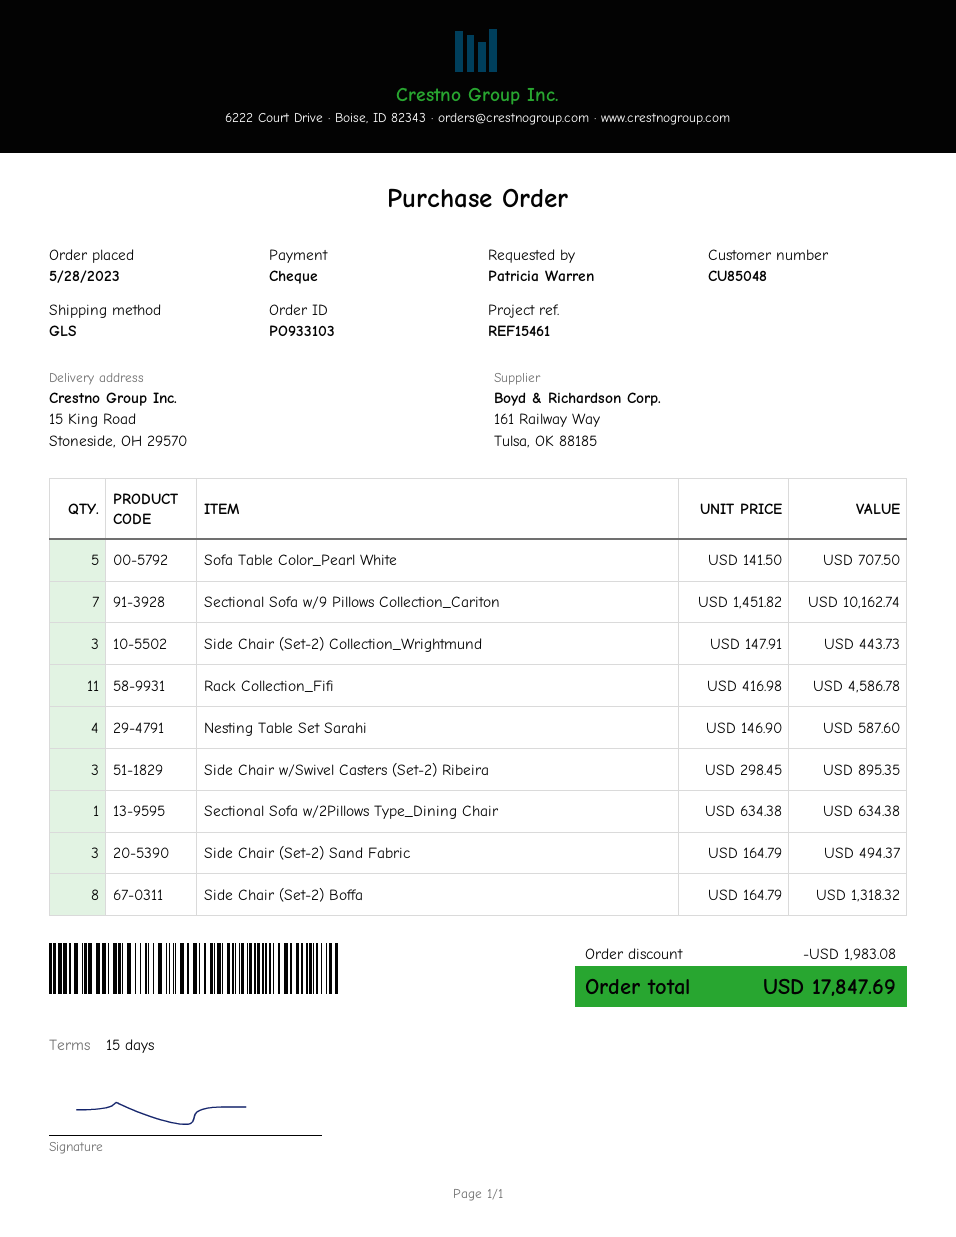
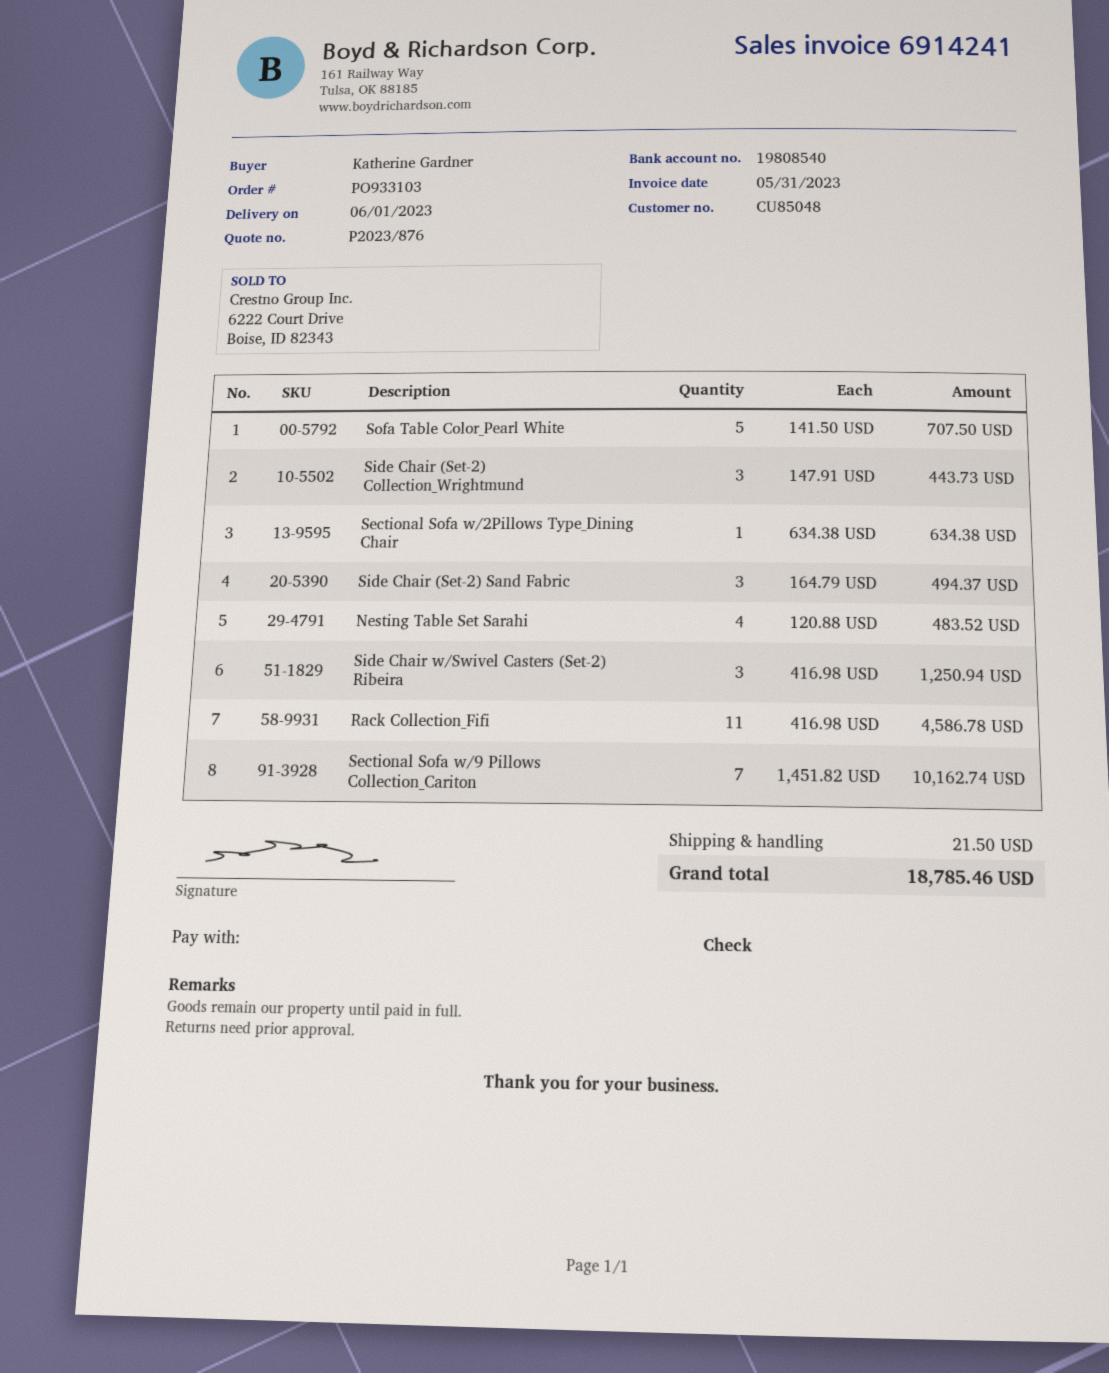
ordered by: Patricia Warren -> Katherine Gardner
Nesting Table Set Sarahi: 4 x 146.90 = 587.60 -> 4 x 120.88 = 483.52
Side Chair w/Swivel Casters (Set-2) Ribeira: 3 x 298.45 = 895.35 -> 3 x 416.98 = 1250.94
Side Chair (Set-2) Boffa: 8 x 164.79 = 1318.32 -> none
discount: 1983.08 -> none
shipping: none -> 21.50
total: 17847.69 -> 18785.46

